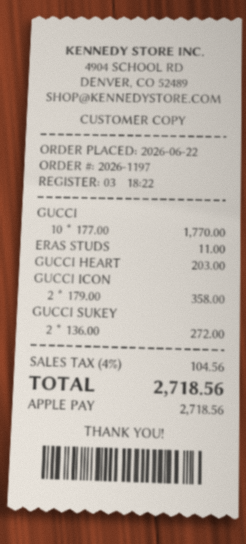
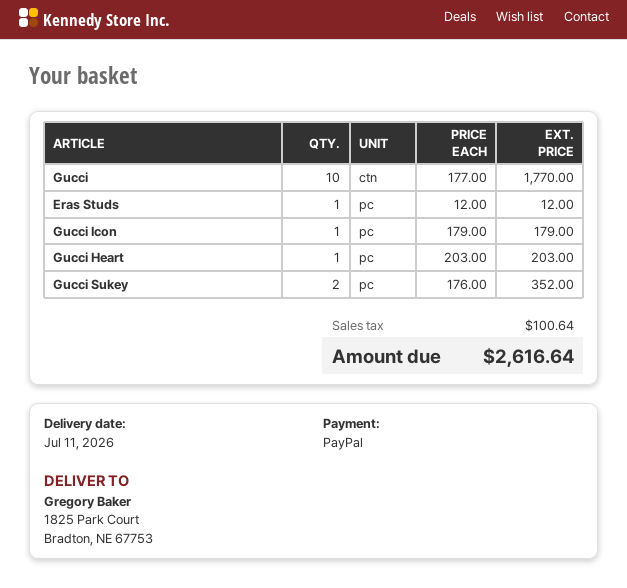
payment method: Apple Pay -> PayPal
ERAS STUDS: 1 x 11.00 = 11.00 -> 1 x 12.00 = 12.00
GUCCI ICON: 2 x 179.00 = 358.00 -> 1 x 179.00 = 179.00
GUCCI SUKEY: 2 x 136.00 = 272.00 -> 2 x 176.00 = 352.00
tax: 104.56 -> 100.64
total: 2718.56 -> 2616.64

